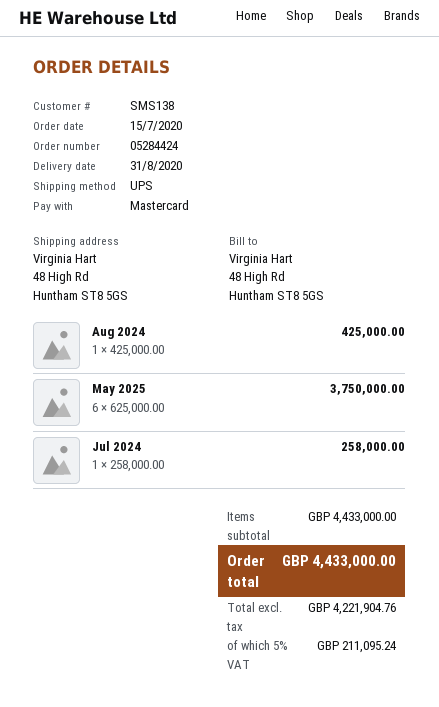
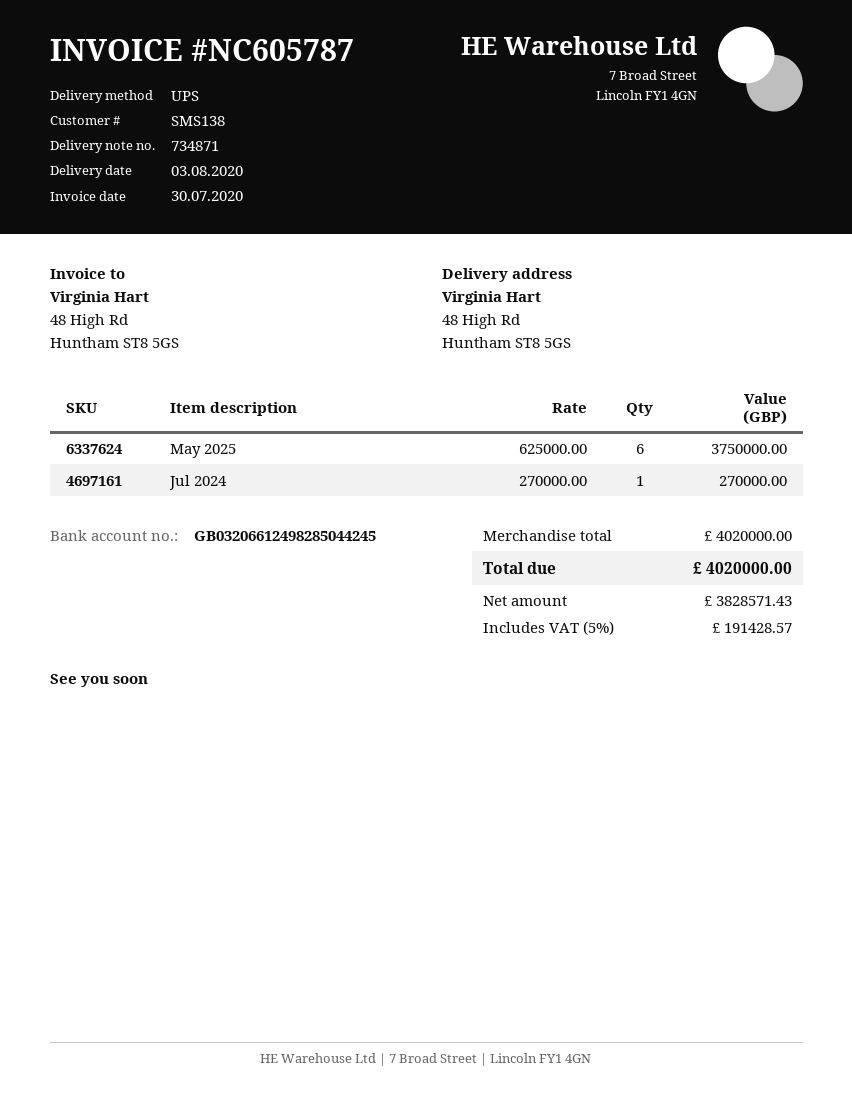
delivery date: 2020-08-31 -> 2020-08-03
Aug 2024: 1 x 425000.00 = 425000.00 -> none
Jul 2024: 1 x 258000.00 = 258000.00 -> 1 x 270000.00 = 270000.00
subtotal: 4433000.00 -> 4020000.00
net: 4221904.76 -> 3828571.43
tax: 5% = 211095.24 -> 5% = 191428.57
total: 4433000.00 -> 4020000.00

